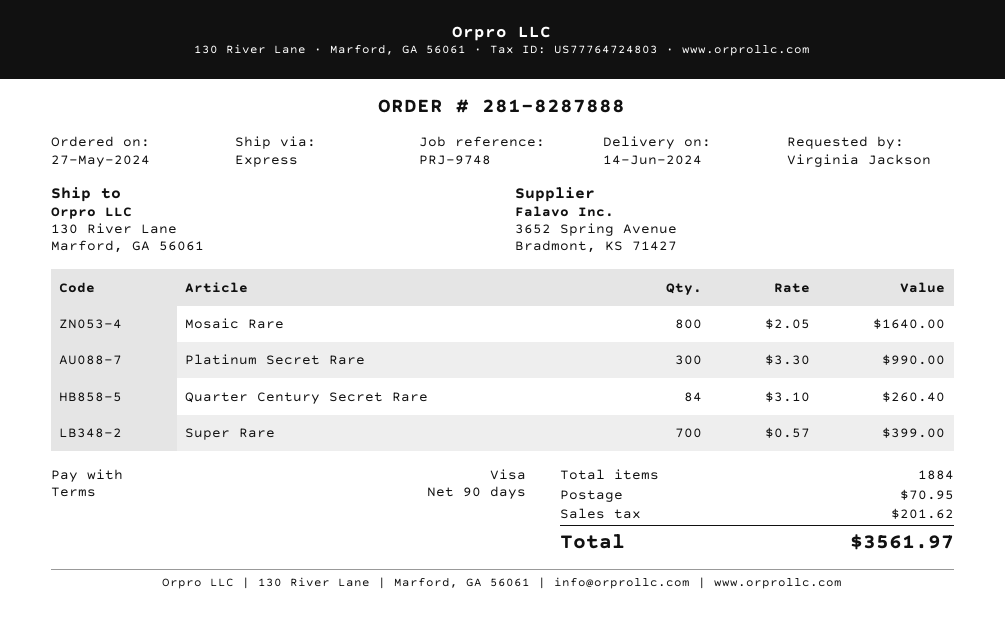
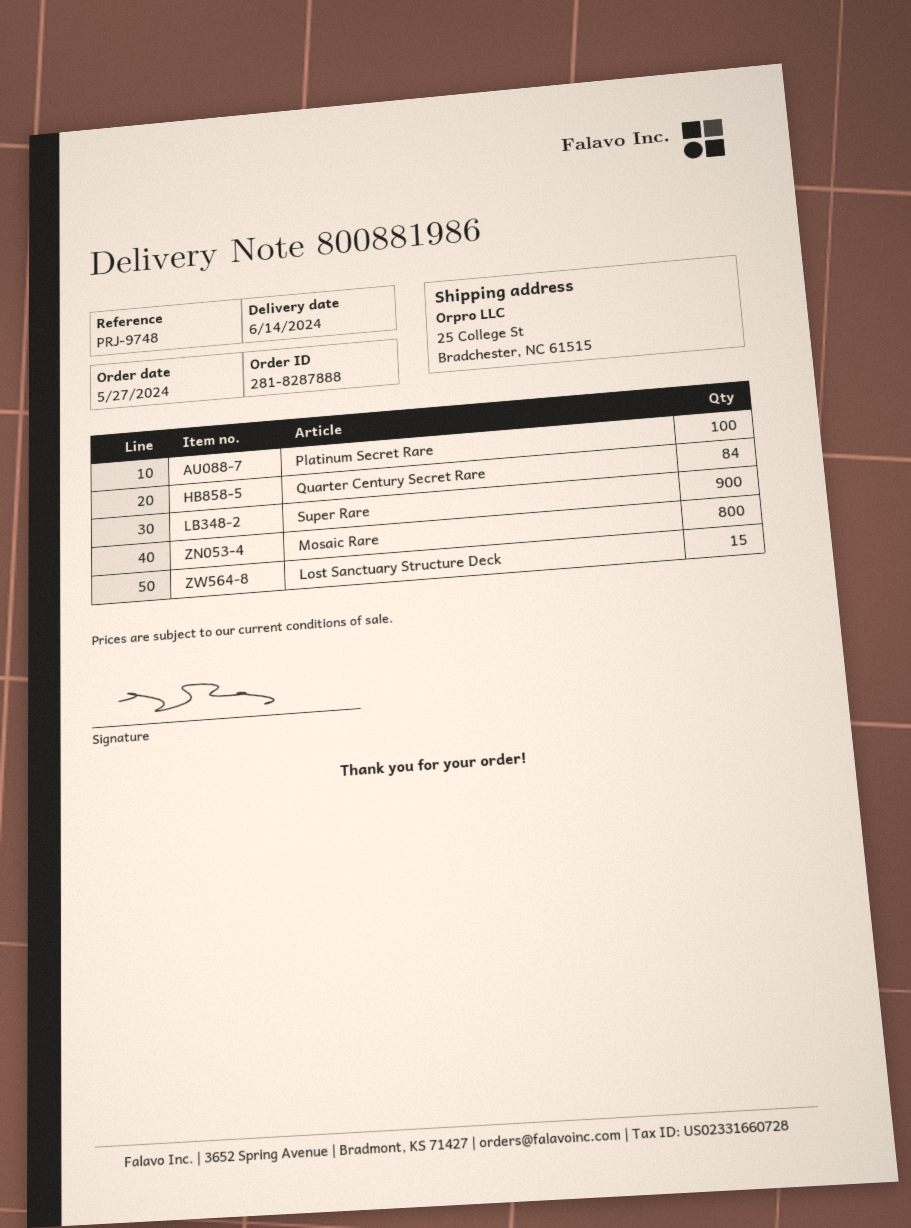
ship to: 130 River Lane, Marford, GA 56061 -> 25 College St, Bradchester, NC 61515
Platinum Secret Rare: 300 -> 100
Super Rare: 700 -> 900
Lost Sanctuary Structure Deck: none -> 15

